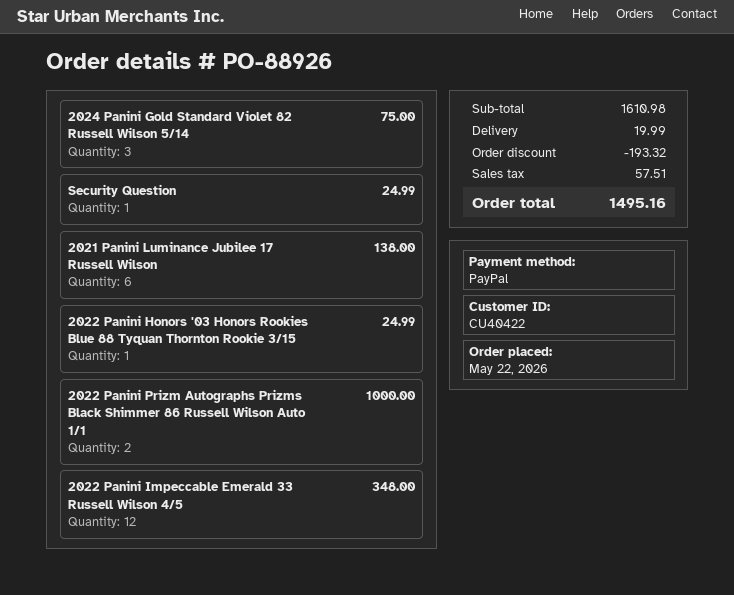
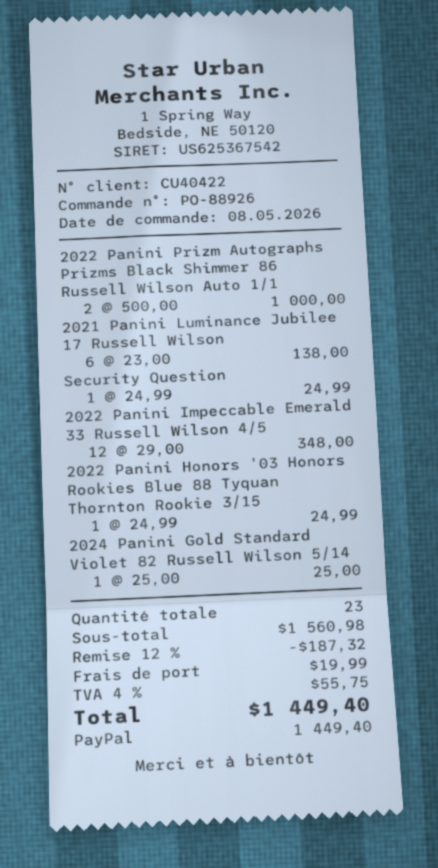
order date: 2026-05-22 -> 2026-05-08
2024 Panini Gold Standard Violet 82 Russell Wilson 5/14: 3 for 75.00 -> 1 for 25.00
subtotal: 1610.98 -> 1560.98
discount: 193.32 -> 187.32
tax: 57.51 -> 55.75
total: 1495.16 -> 1449.40

